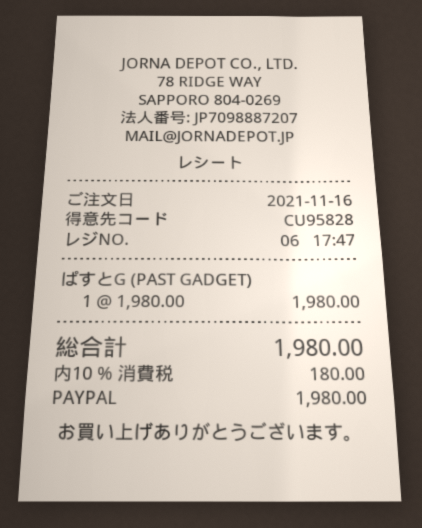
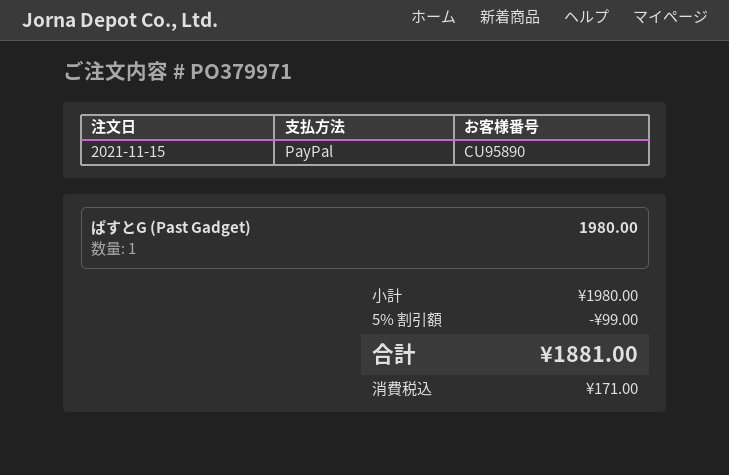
order date: 2021-11-16 -> 2021-11-15
customer number: CU95828 -> CU95890
discount: none -> 5% = 99.00
tax: 180.00 -> 171.00
total: 1980.00 -> 1881.00

